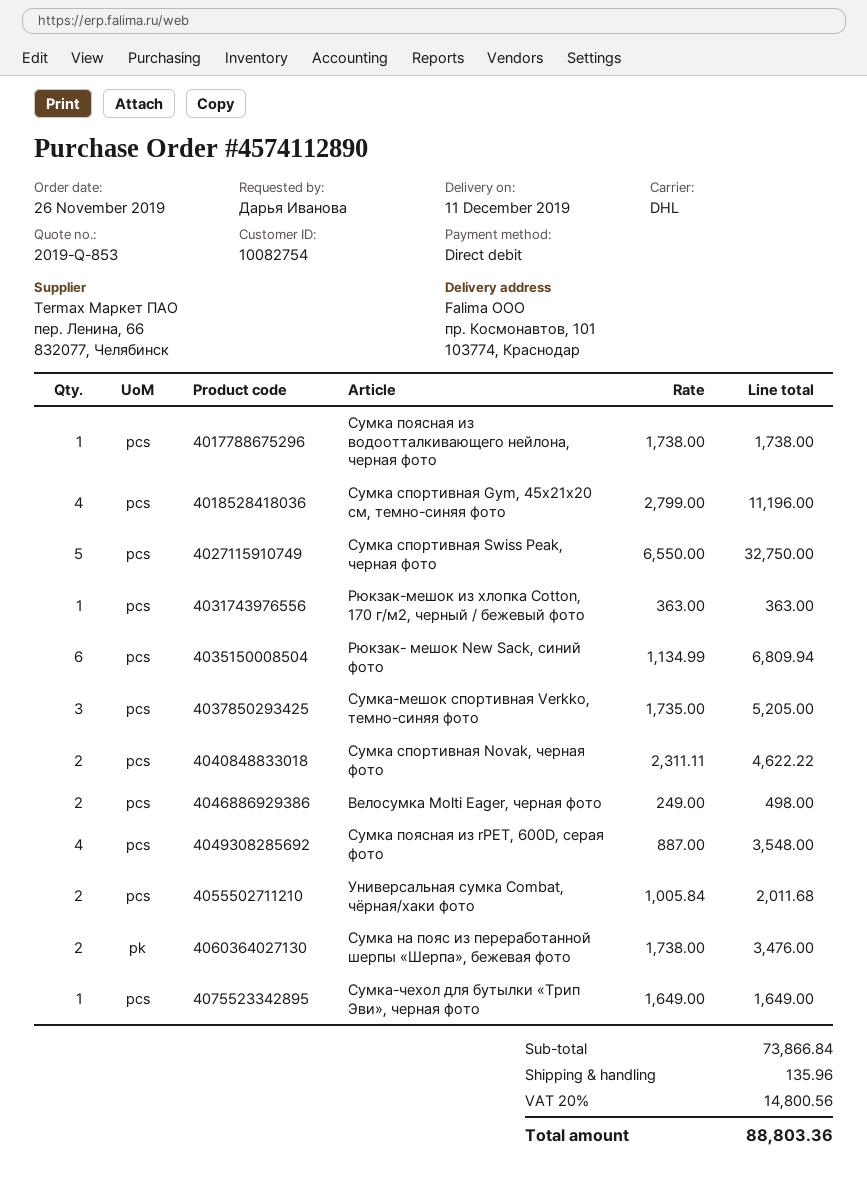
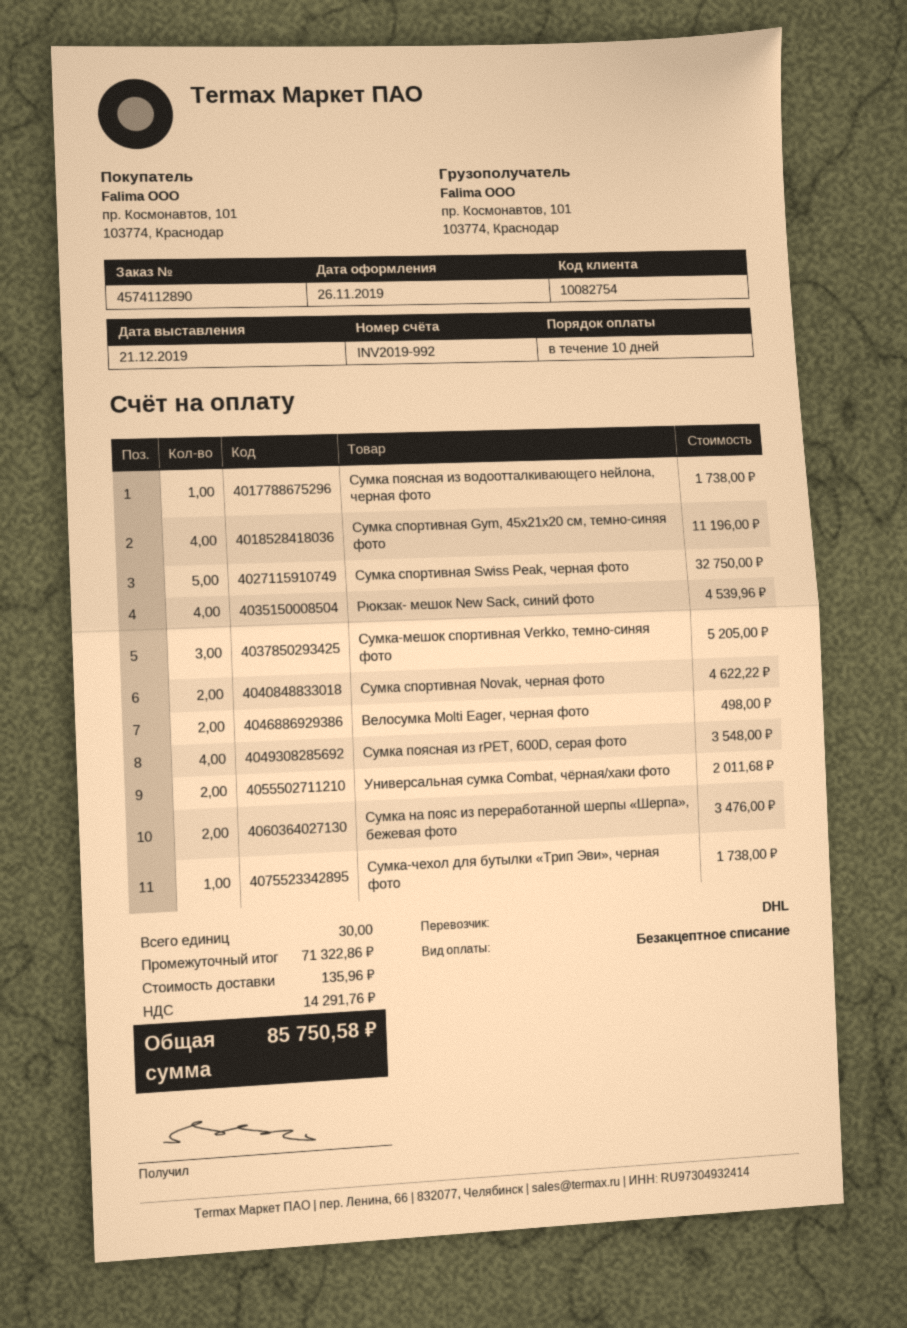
Рюкзак-мешок из хлопка Cotton, 170 г/м2, черный / бежевый фото: 1 for 363.00 -> none
Рюкзак- мешок New Sack, синий фото: 6 for 6809.94 -> 4 for 4539.96
Сумка-чехол для бутылки «Трип Эви», черная фото: 1 for 1649.00 -> 1 for 1738.00
subtotal: 73866.84 -> 71322.86
tax: 14800.56 -> 14291.76
total: 88803.36 -> 85750.58

